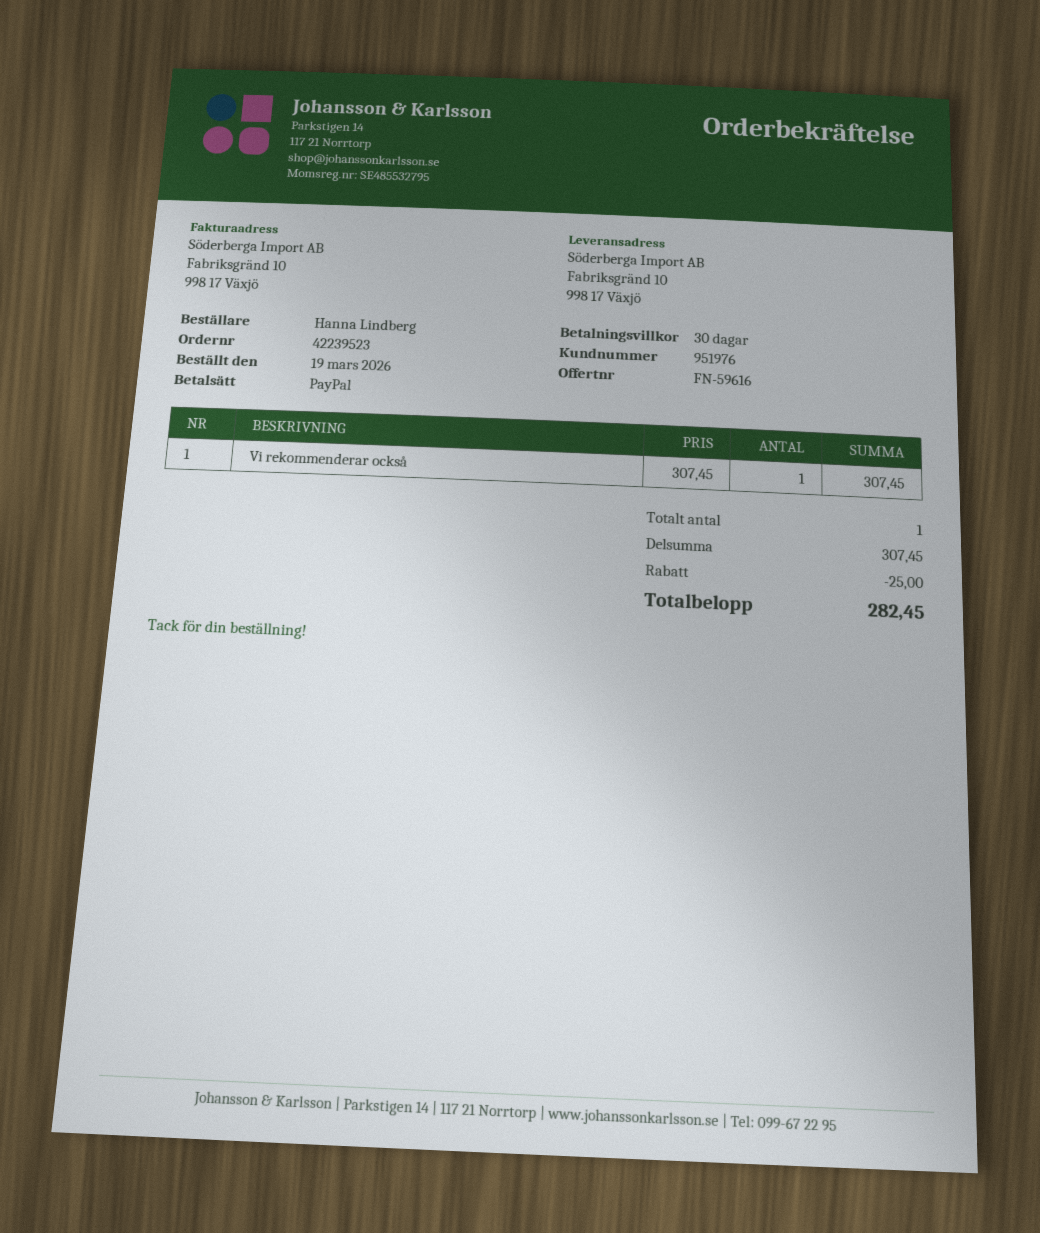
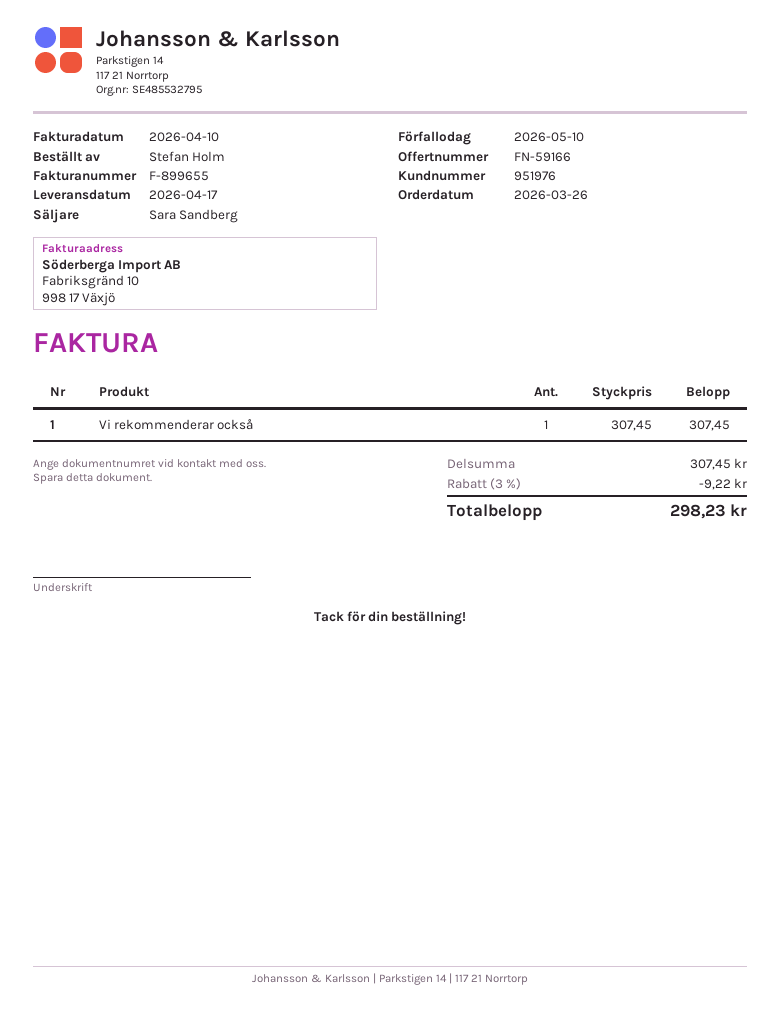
quote number: FN-59616 -> FN-59166
order date: 2026-03-19 -> 2026-03-26
ordered by: Hanna Lindberg -> Stefan Holm
discount: 25.00 -> 9.22
total: 282.45 -> 298.23

